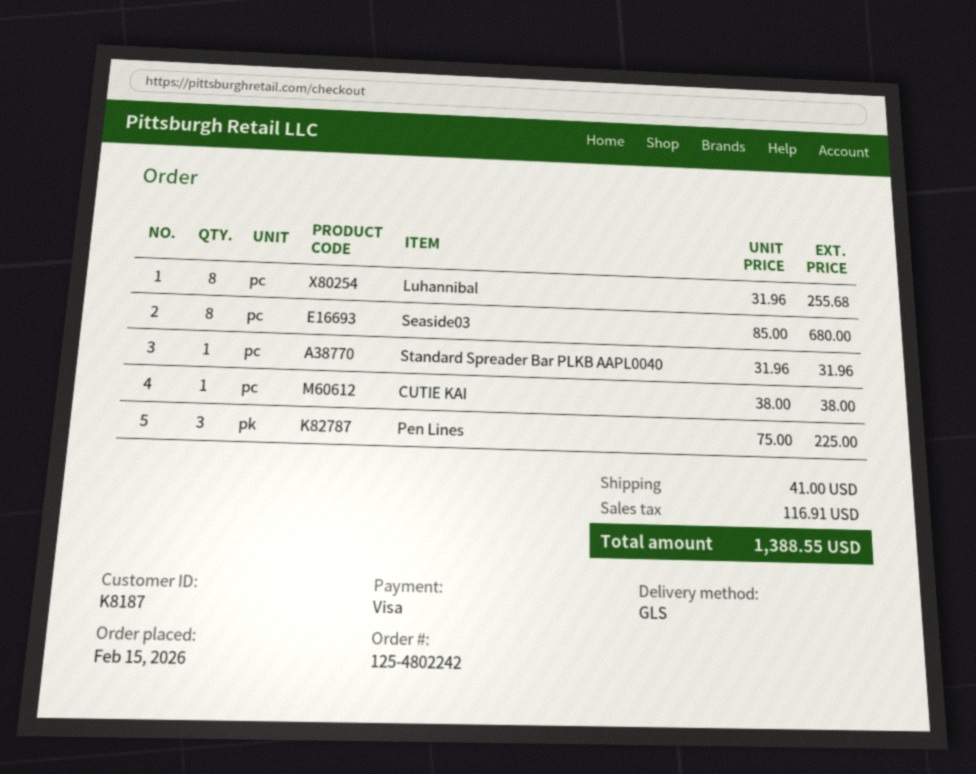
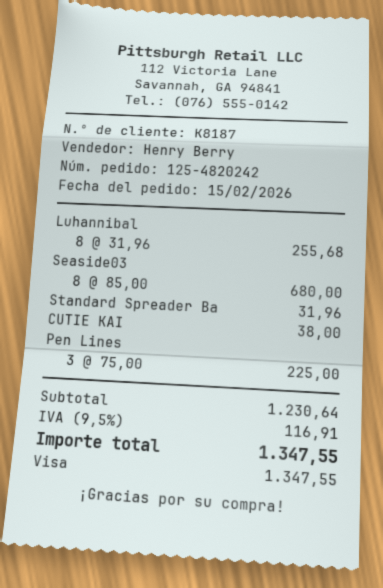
order number: 125-4802242 -> 125-4820242
shipping: 41.00 -> none
total: 1388.55 -> 1347.55

